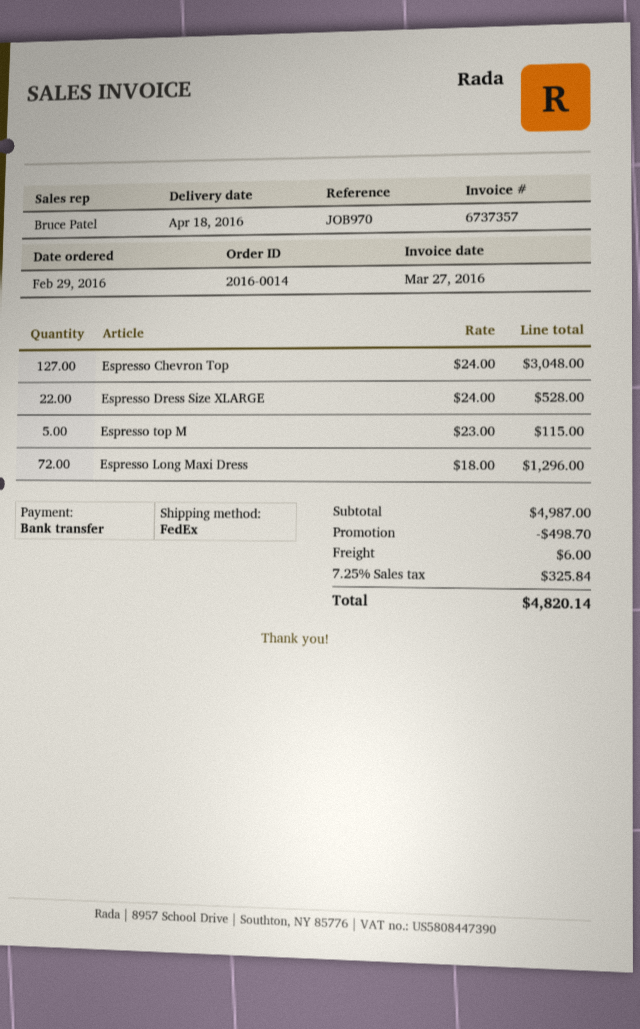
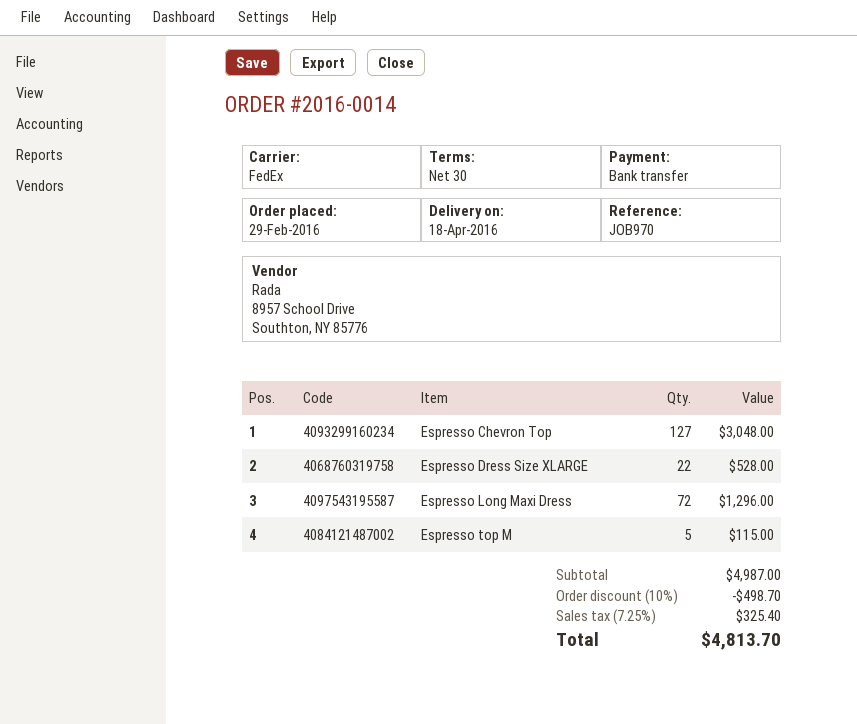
shipping: 6.00 -> none
tax: 7.25% = 325.84 -> 7.25% = 325.40
total: 4820.14 -> 4813.70

